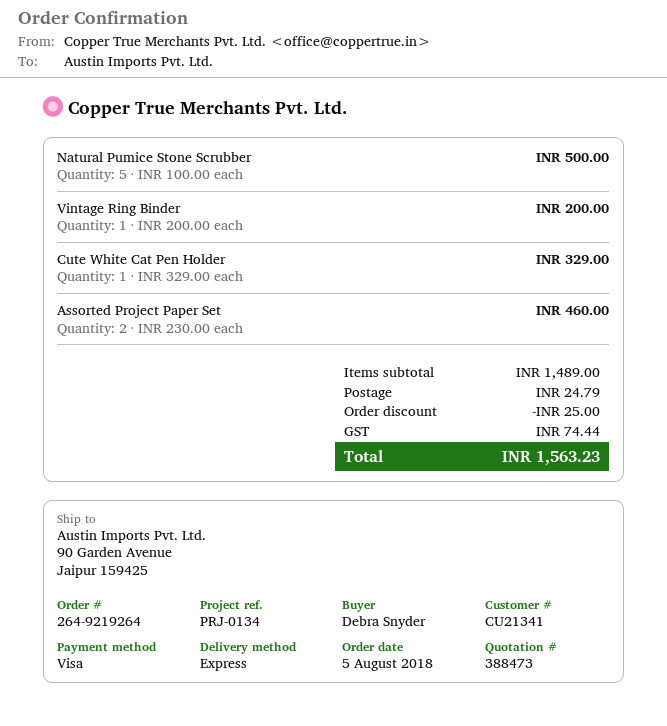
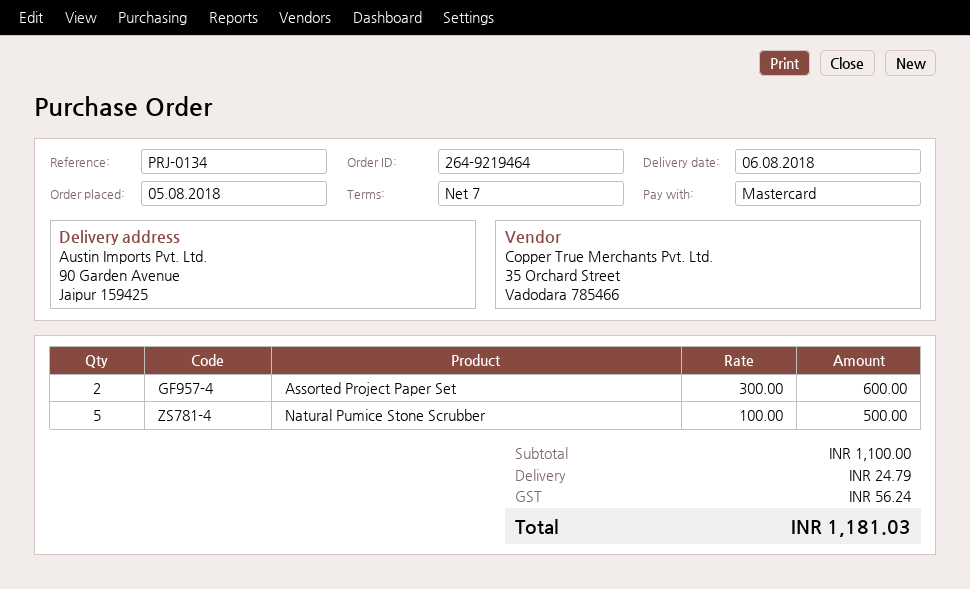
order number: 264-9219264 -> 264-9219464
payment method: Visa -> Mastercard
Vintage Ring Binder: 1 x 200.00 = 200.00 -> none
Cute White Cat Pen Holder: 1 x 329.00 = 329.00 -> none
Assorted Project Paper Set: 2 x 230.00 = 460.00 -> 2 x 300.00 = 600.00
subtotal: 1489.00 -> 1100.00
discount: 25.00 -> none
tax: 74.44 -> 56.24
total: 1563.23 -> 1181.03

